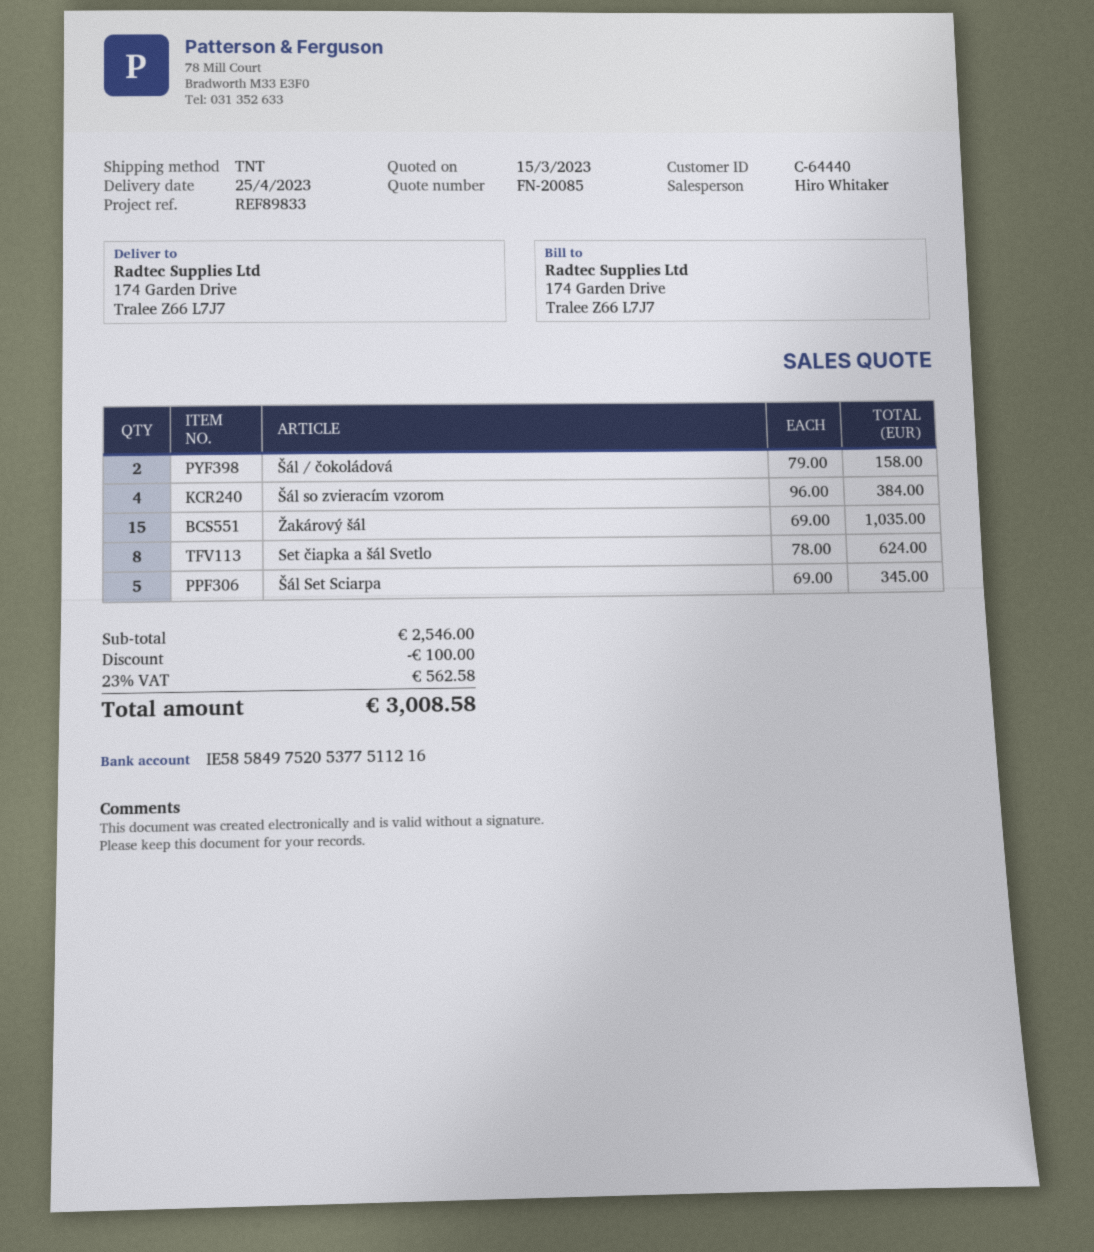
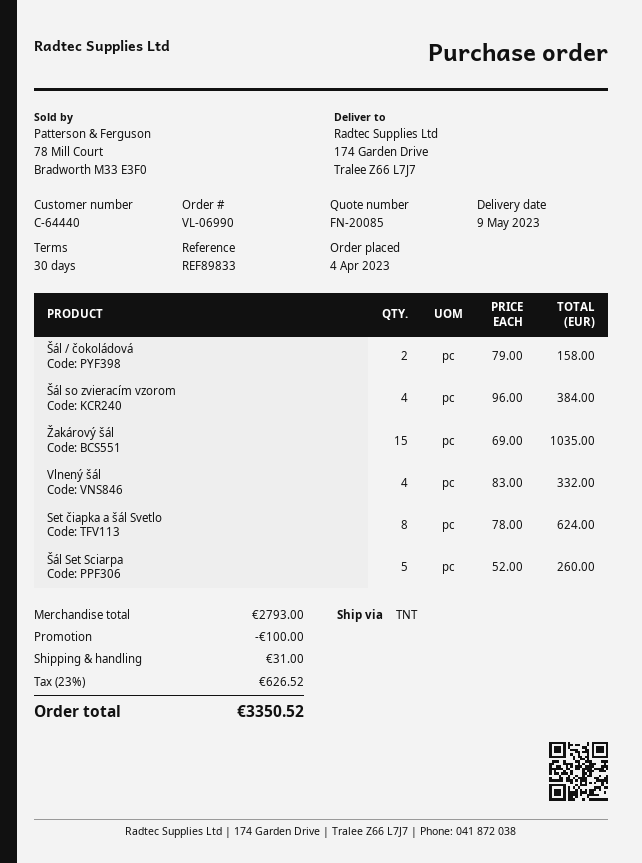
delivery date: 2023-04-25 -> 2023-05-09
Šál Set Sciarpa: 5 x 69.00 = 345.00 -> 5 x 52.00 = 260.00
Vlnený šál: none -> 4 x 83.00 = 332.00
subtotal: 2546.00 -> 2793.00
shipping: none -> 31.00
tax: 23% = 562.58 -> 23% = 626.52
total: 3008.58 -> 3350.52

